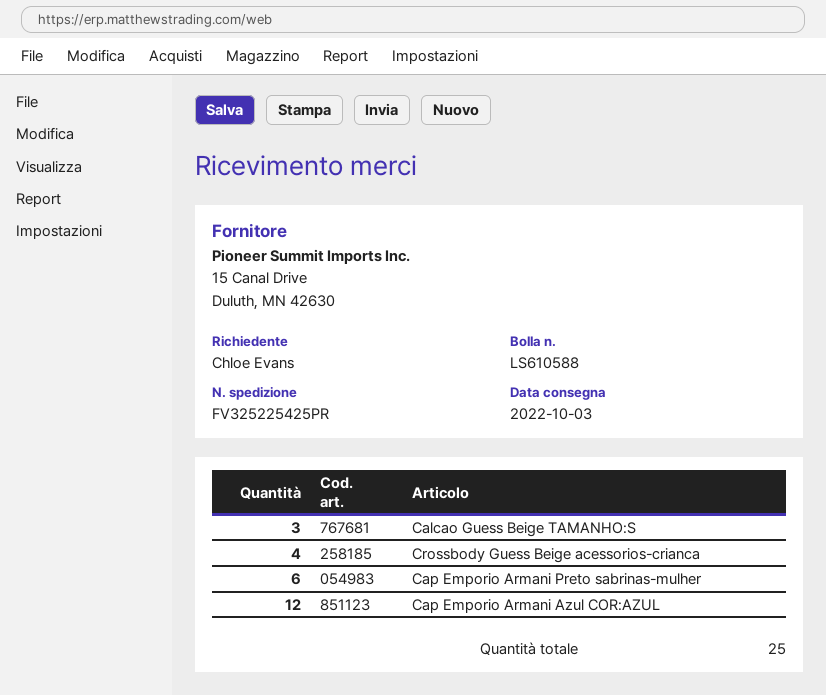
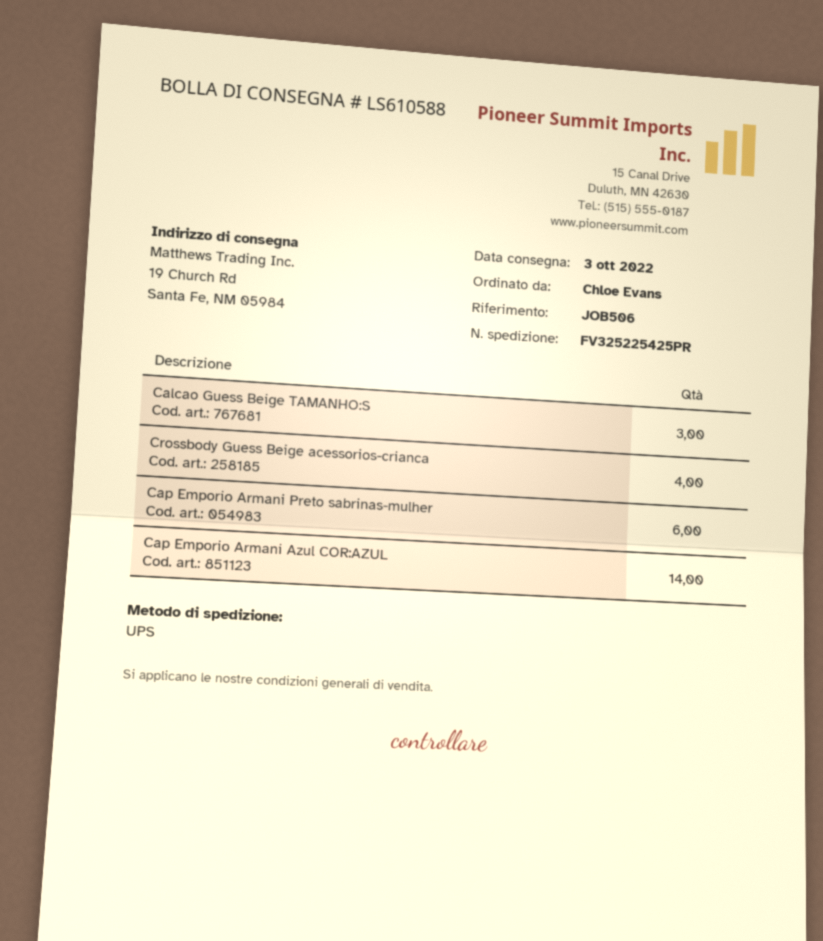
Cap Emporio Armani Azul COR:AZUL: 12 -> 14

